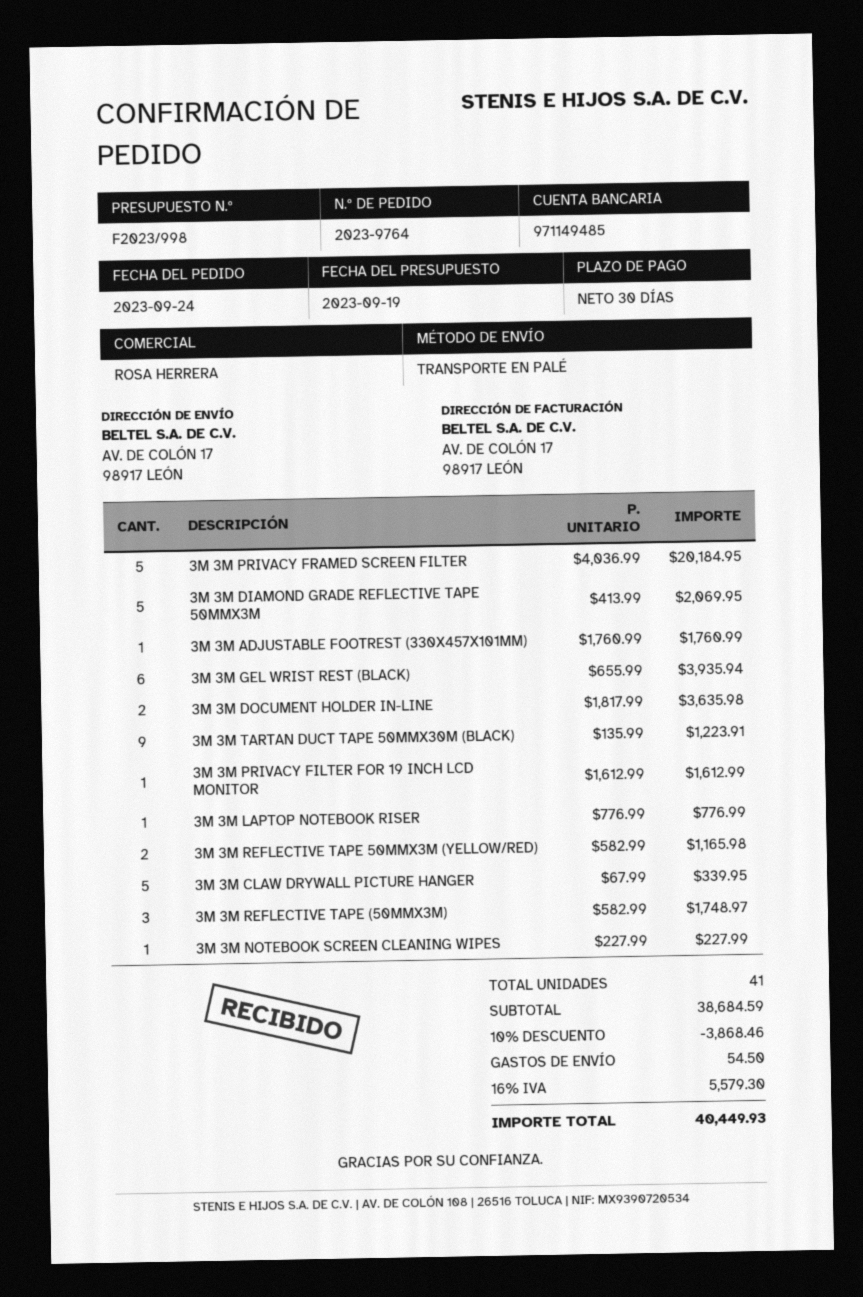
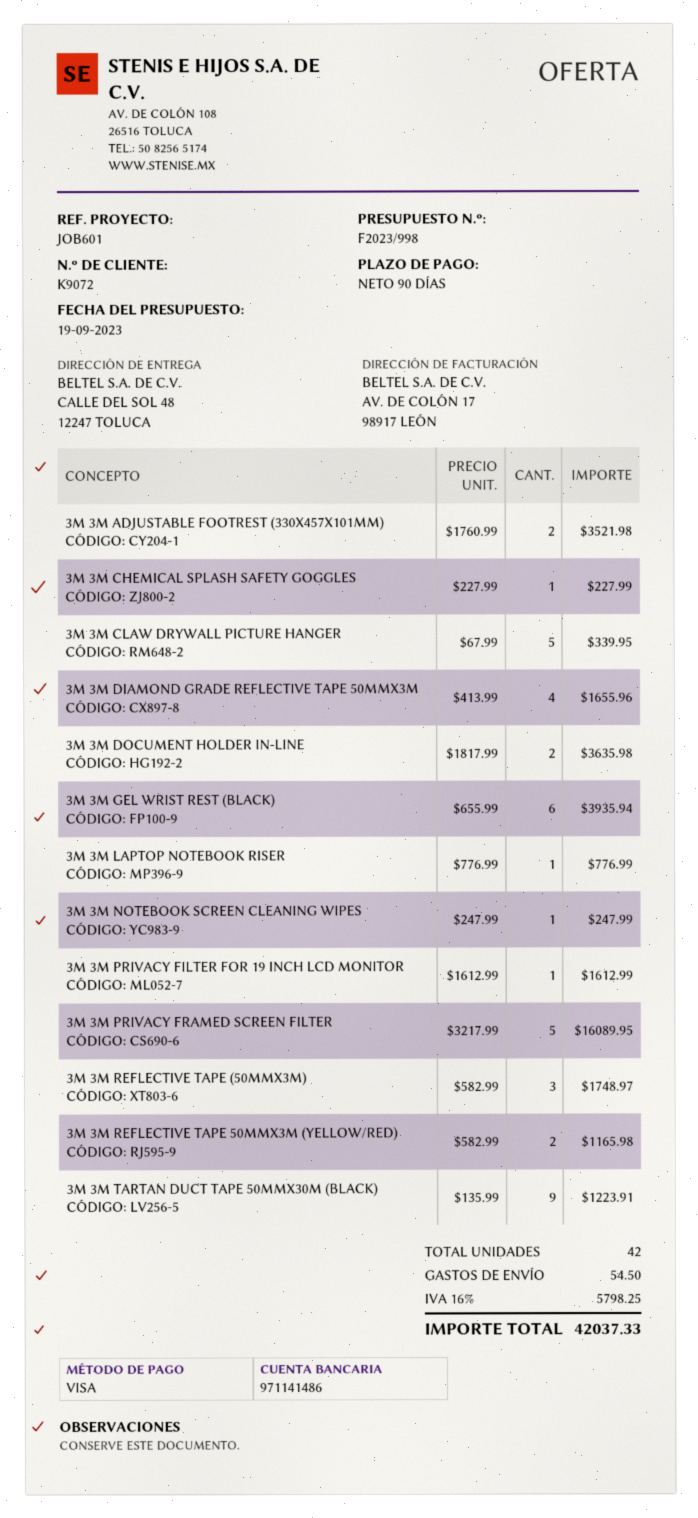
payment terms: 30 days -> 90 days
bank account: 971149485 -> 971141486
ship to: AV. DE COLÓN 17, 98917 LEÓN -> CALLE DEL SOL 48, 12247 TOLUCA
3M 3M PRIVACY FRAMED SCREEN FILTER: 5 x 4036.99 = 20184.95 -> 5 x 3217.99 = 16089.95
3M 3M DIAMOND GRADE REFLECTIVE TAPE 50MMX3M: 5 x 413.99 = 2069.95 -> 4 x 413.99 = 1655.96
3M 3M ADJUSTABLE FOOTREST (330X457X101MM): 1 x 1760.99 = 1760.99 -> 2 x 1760.99 = 3521.98
3M 3M NOTEBOOK SCREEN CLEANING WIPES: 1 x 227.99 = 227.99 -> 1 x 247.99 = 247.99
3M 3M CHEMICAL SPLASH SAFETY GOGGLES: none -> 1 x 227.99 = 227.99
total quantity: 41 -> 42
discount: 10% = 3868.46 -> none
tax: 16% = 5579.30 -> 16% = 5798.25
total: 40449.93 -> 42037.33

